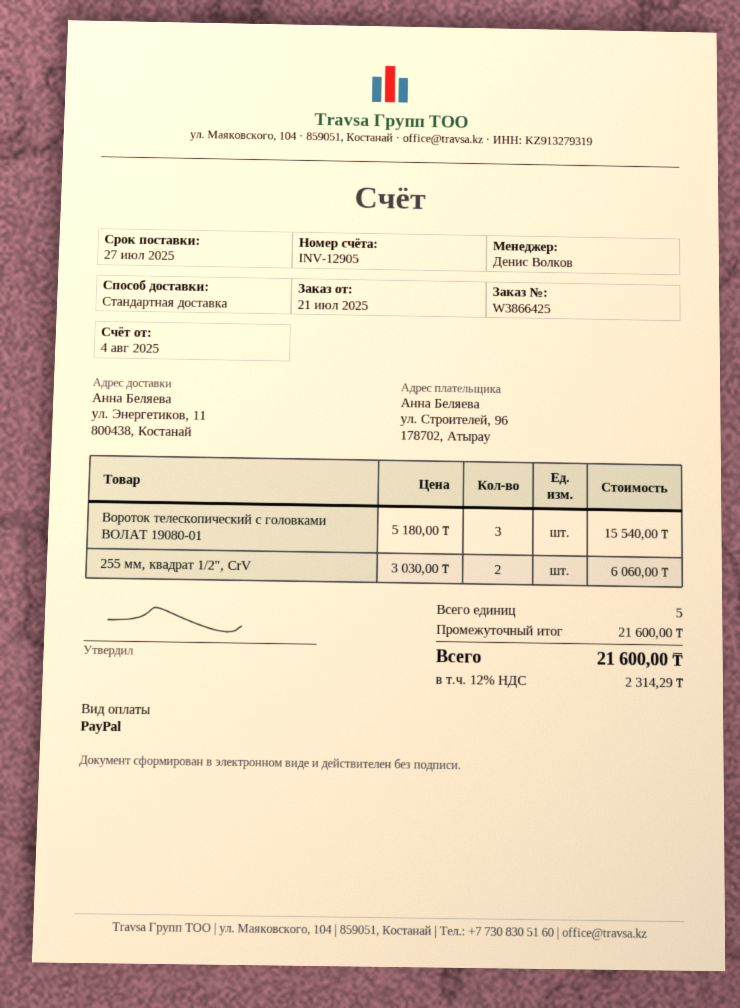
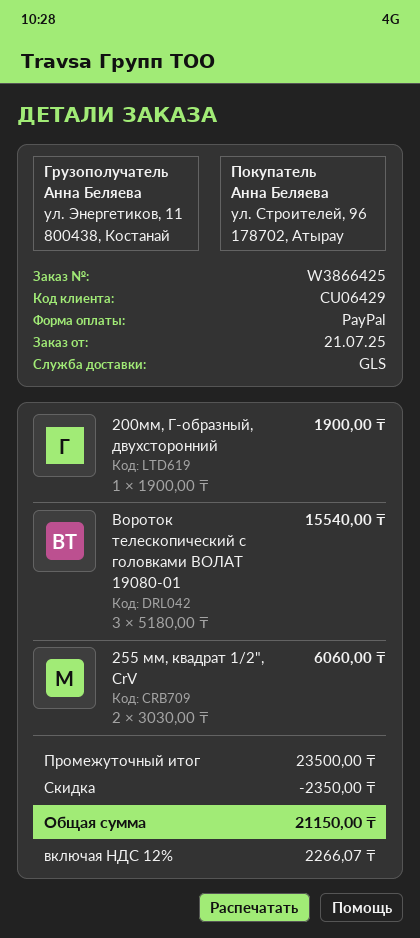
shipping method: standard -> GLS
200мм, Г-образный, двухсторонний: none -> 1 x 1900.00 = 1900.00
subtotal: 21600.00 -> 23500.00
discount: none -> 2350.00
tax: 12% = 2314.29 -> 12% = 2266.07
total: 21600.00 -> 21150.00

